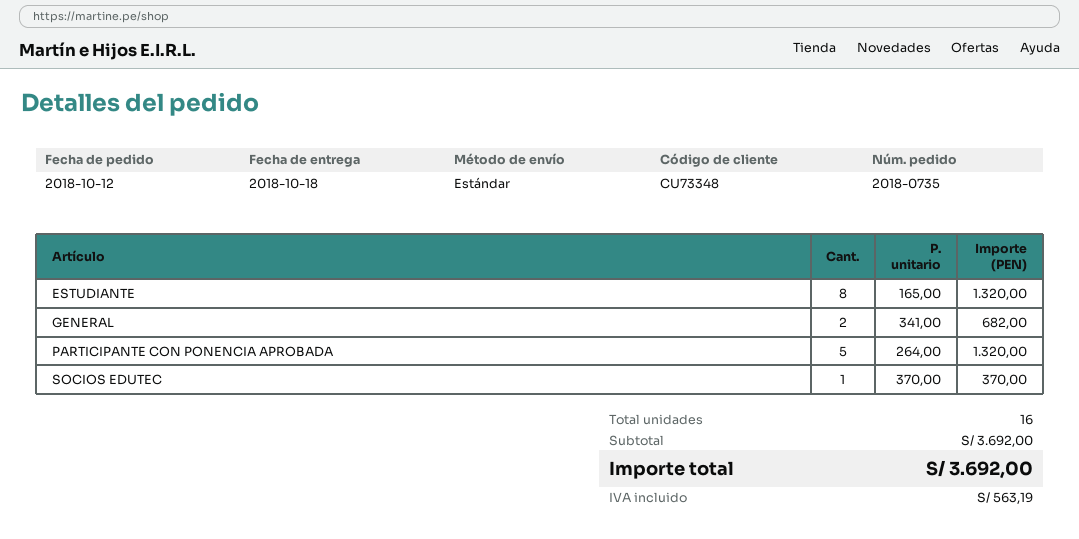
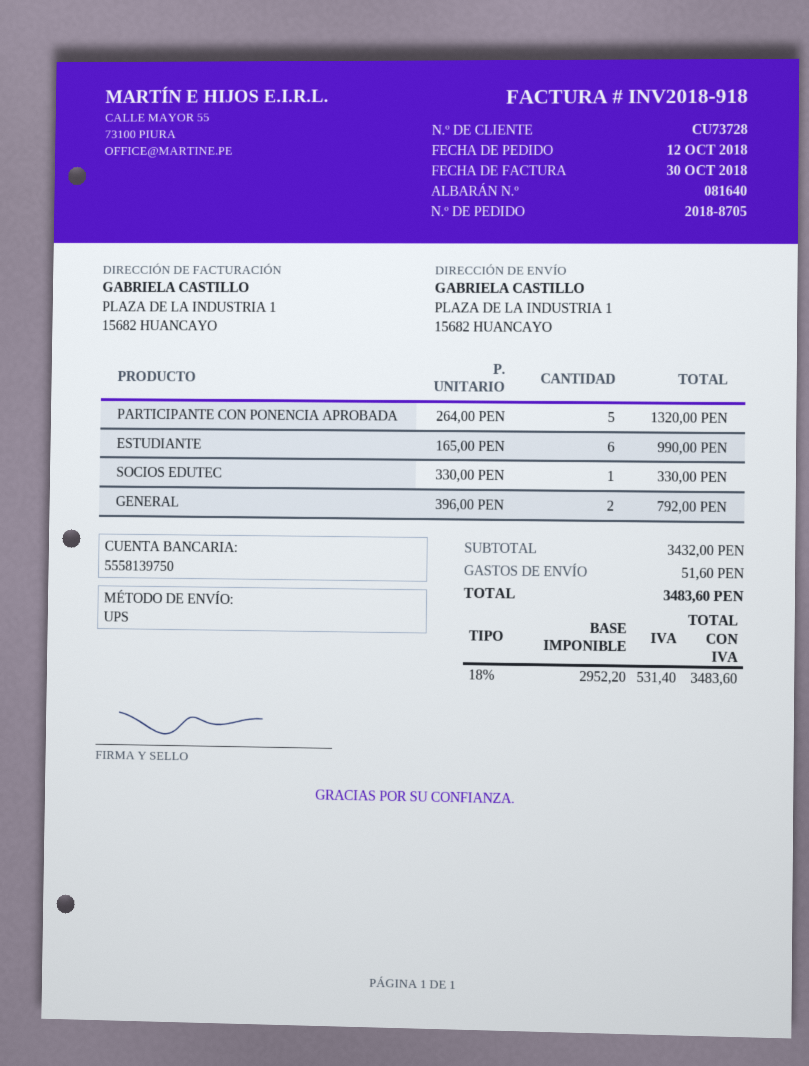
order number: 2018-0735 -> 2018-8705
customer number: CU73348 -> CU73728
shipping method: standard -> UPS
ESTUDIANTE: 8 x 165.00 = 1320.00 -> 6 x 165.00 = 990.00
GENERAL: 2 x 341.00 = 682.00 -> 2 x 396.00 = 792.00
SOCIOS EDUTEC: 1 x 370.00 = 370.00 -> 1 x 330.00 = 330.00
subtotal: 3692.00 -> 3432.00
shipping: none -> 51.60
tax: 563.19 -> 531.40
total: 3692.00 -> 3483.60

